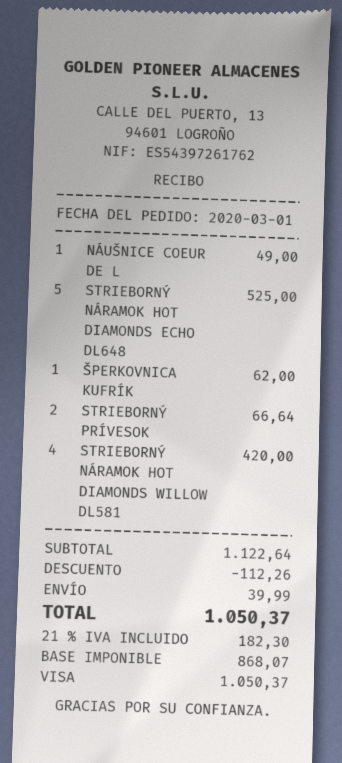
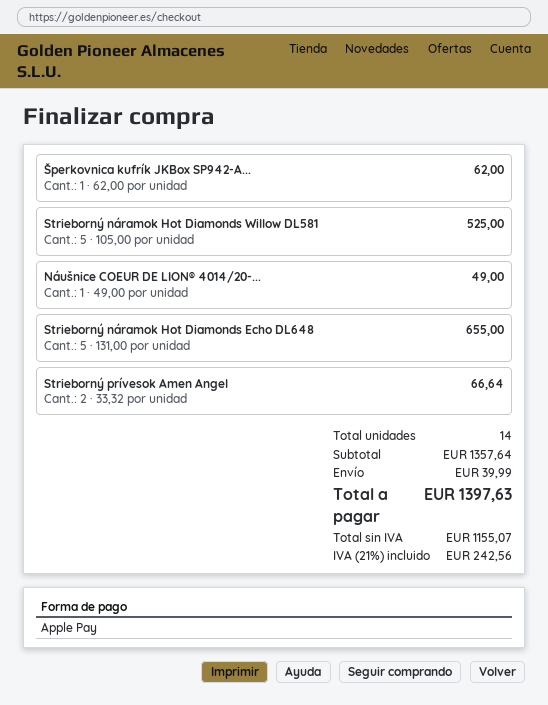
payment method: Visa -> Apple Pay
STRIEBORNÝ NÁRAMOK HOT DIAMONDS ECHO DL648: 5 for 525.00 -> 5 for 655.00
STRIEBORNÝ NÁRAMOK HOT DIAMONDS WILLOW DL581: 4 for 420.00 -> 5 for 525.00
subtotal: 1122.64 -> 1357.64
discount: 112.26 -> none
net: 868.07 -> 1155.07
tax: 21% = 182.30 -> 21% = 242.56
total: 1050.37 -> 1397.63

